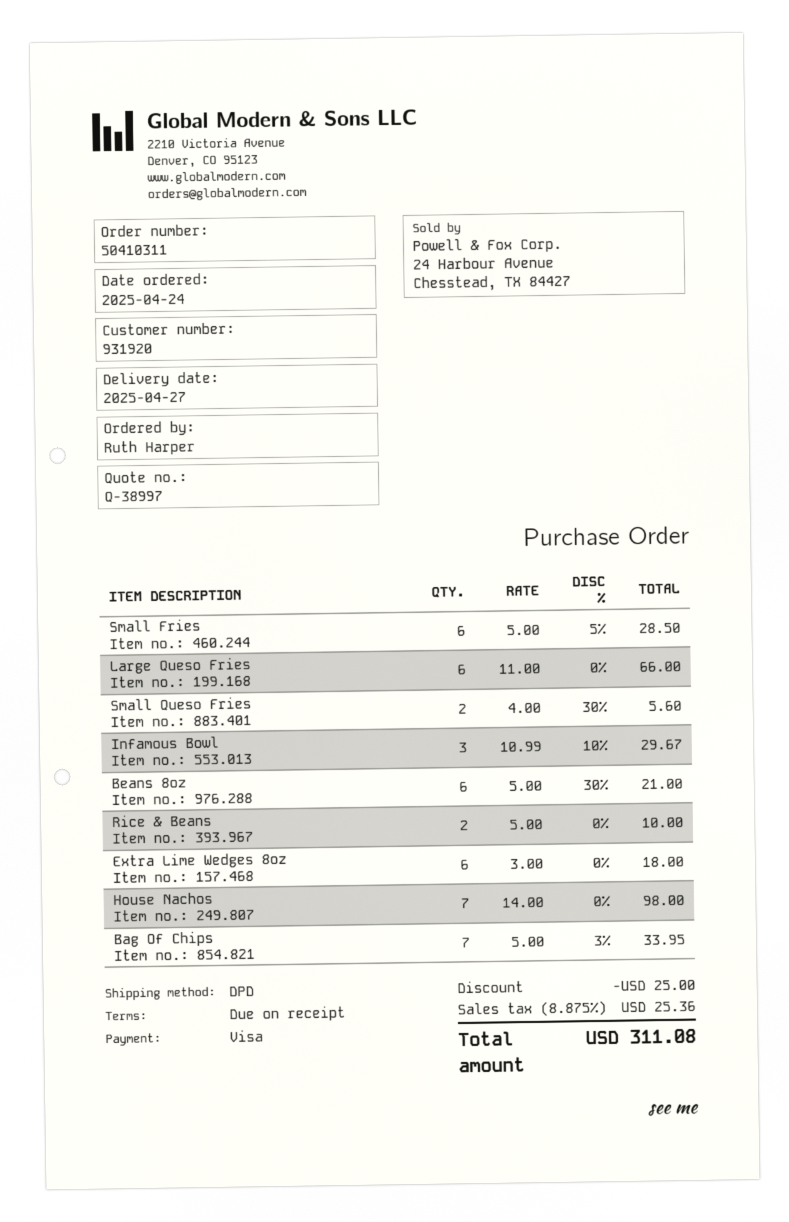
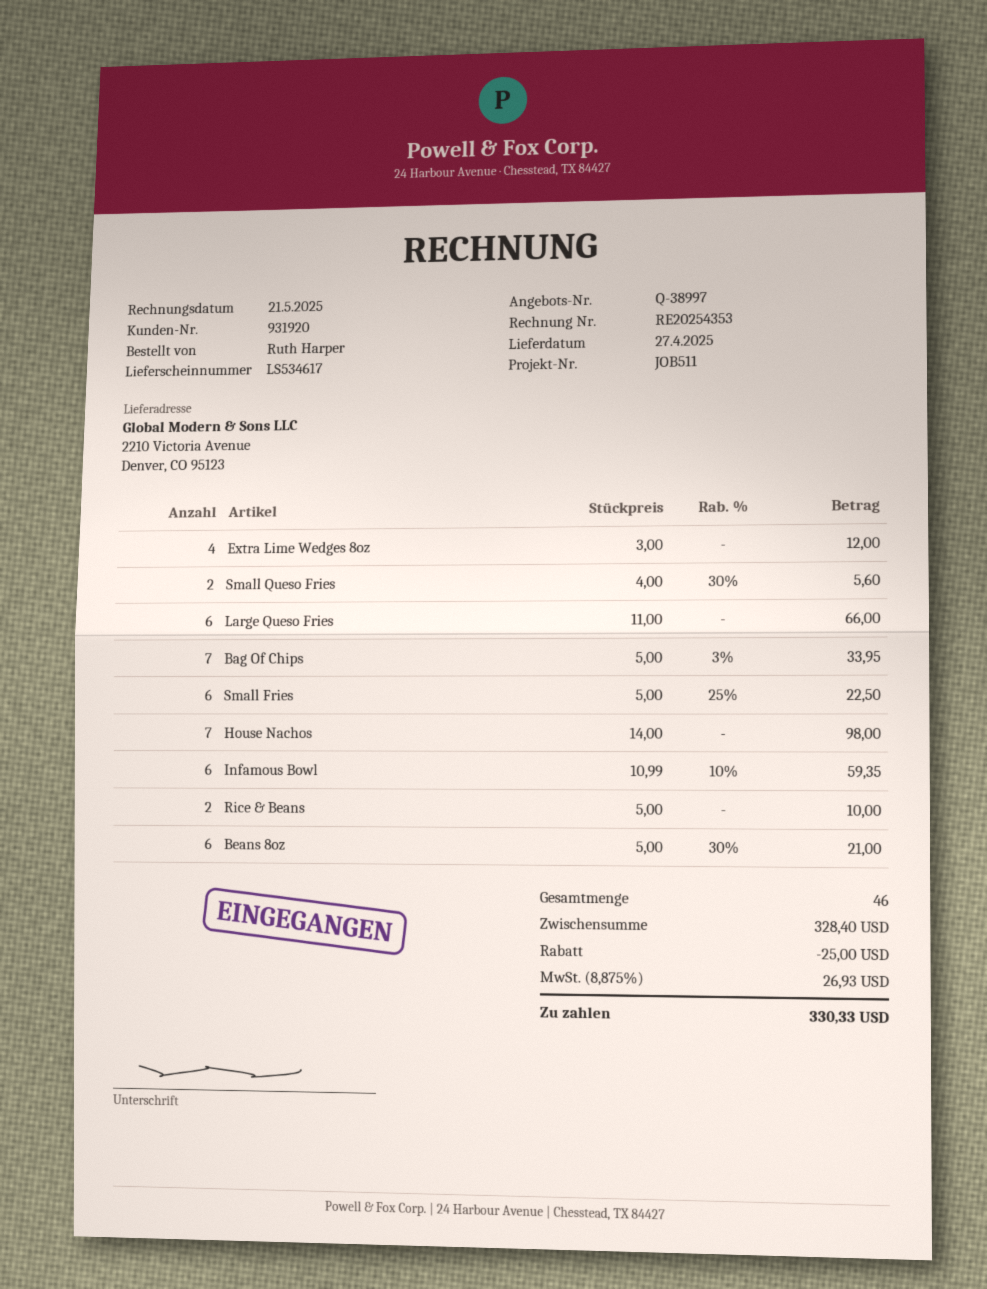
Small Fries: 6 x 5.00 - 5% = 28.50 -> 6 x 5.00 - 25% = 22.50
Infamous Bowl: 3 x 10.99 - 10% = 29.67 -> 6 x 10.99 - 10% = 59.35
Extra Lime Wedges 8oz: 6 x 3.00 = 18.00 -> 4 x 3.00 = 12.00
tax: 8.875% = 25.36 -> 8.875% = 26.93
total: 311.08 -> 330.33

